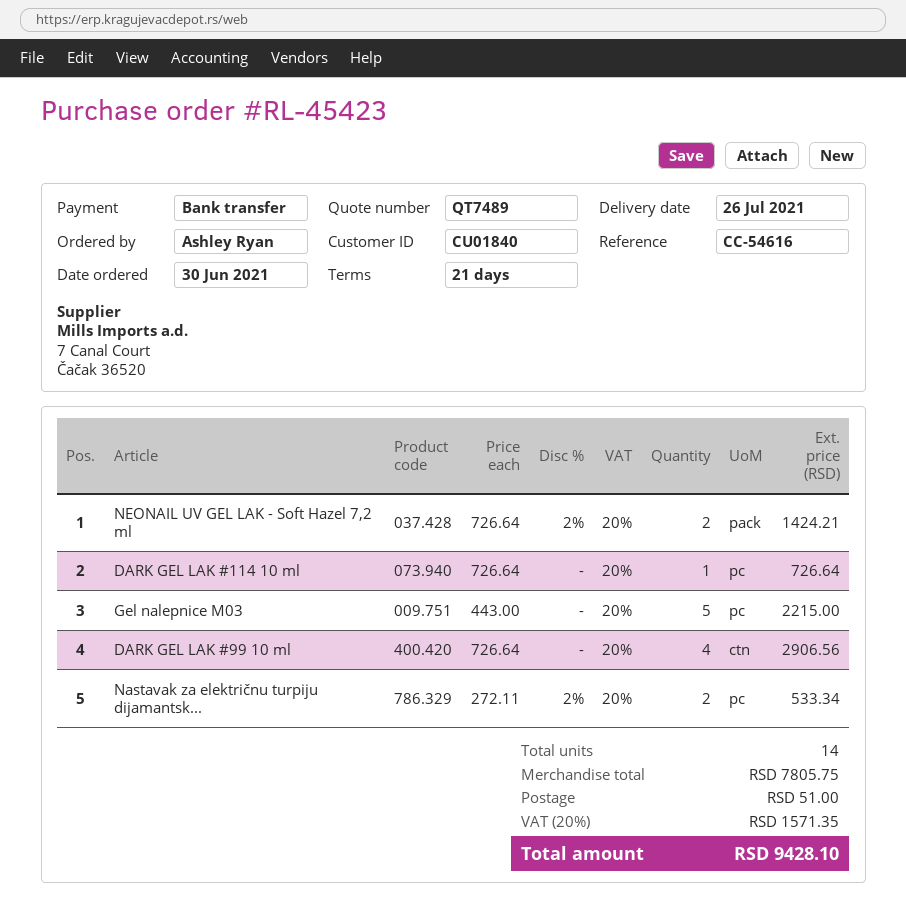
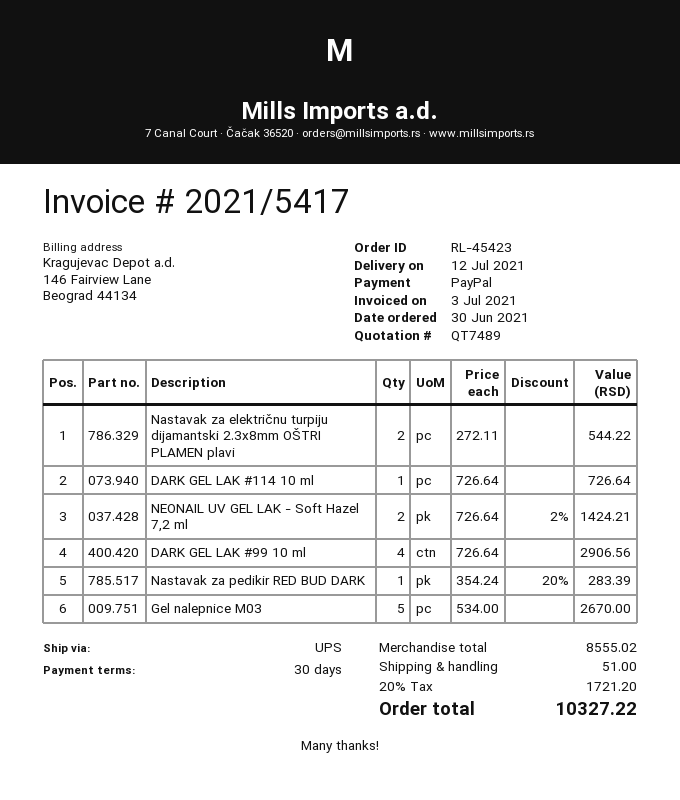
delivery date: 2021-07-26 -> 2021-07-12
payment terms: 21 days -> 30 days
payment method: bank transfer -> PayPal
Gel nalepnice M03: 5 x 443.00 = 2215.00 -> 5 x 534.00 = 2670.00
Nastavak za električnu turpiju dijamantsk...: 2 x 272.11 - 2% = 533.34 -> 2 x 272.11 = 544.22
Nastavak za pedikir RED BUD DARK: none -> 1 x 354.24 - 20% = 283.39
subtotal: 7805.75 -> 8555.02
tax: 20% = 1571.35 -> 20% = 1721.20
total: 9428.10 -> 10327.22

